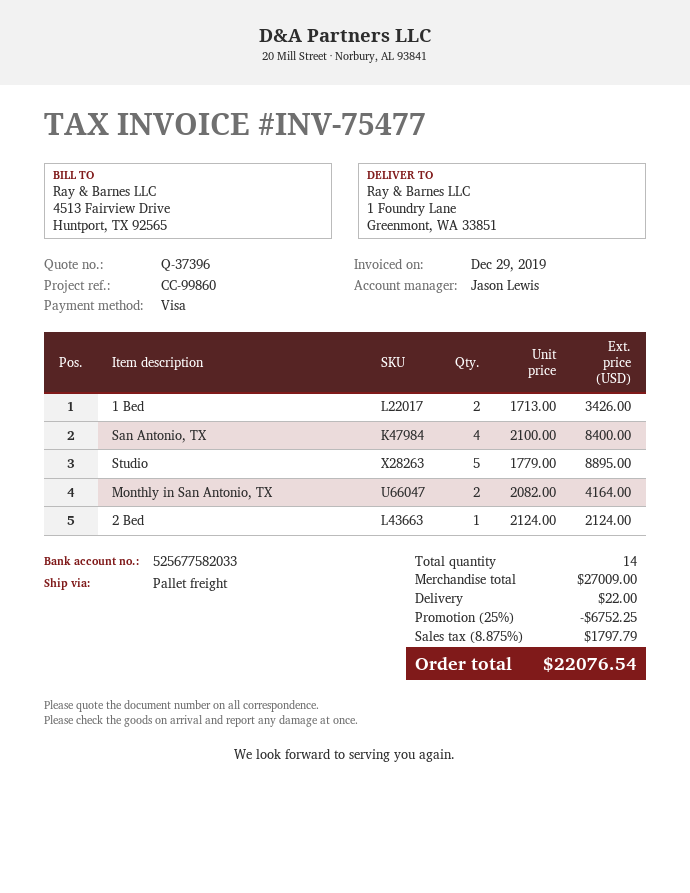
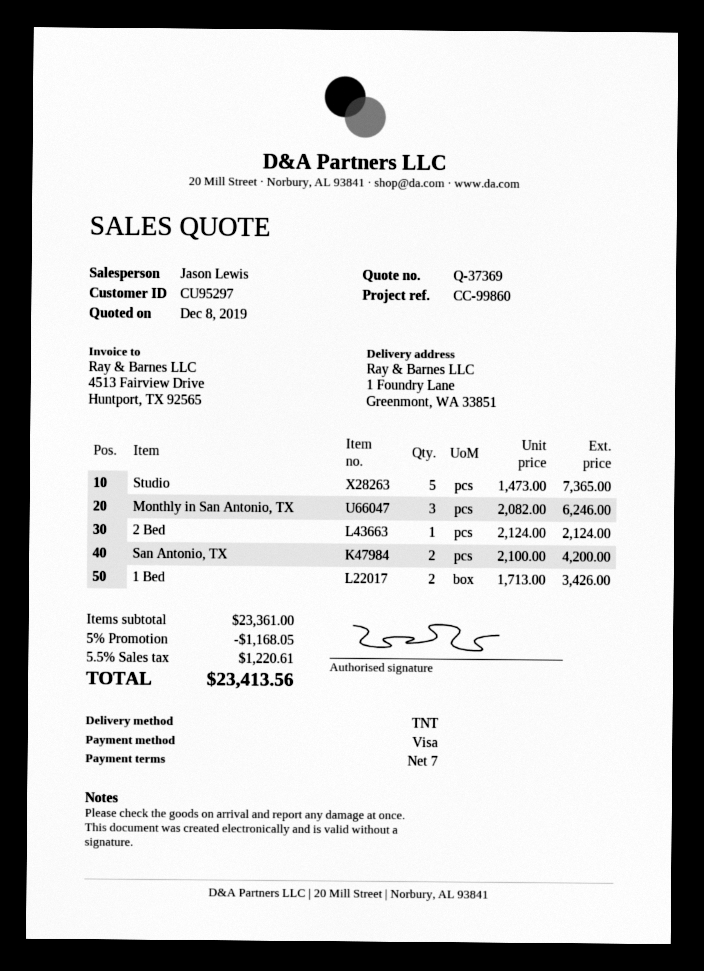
quote number: Q-37396 -> Q-37369
shipping method: pallet freight -> TNT
San Antonio, TX: 4 x 2100.00 = 8400.00 -> 2 x 2100.00 = 4200.00
Studio: 5 x 1779.00 = 8895.00 -> 5 x 1473.00 = 7365.00
Monthly in San Antonio, TX: 2 x 2082.00 = 4164.00 -> 3 x 2082.00 = 6246.00
subtotal: 27009.00 -> 23361.00
discount: 25% = 6752.25 -> 5% = 1168.05
shipping: 22.00 -> none
tax: 8.875% = 1797.79 -> 5.5% = 1220.61
total: 22076.54 -> 23413.56

